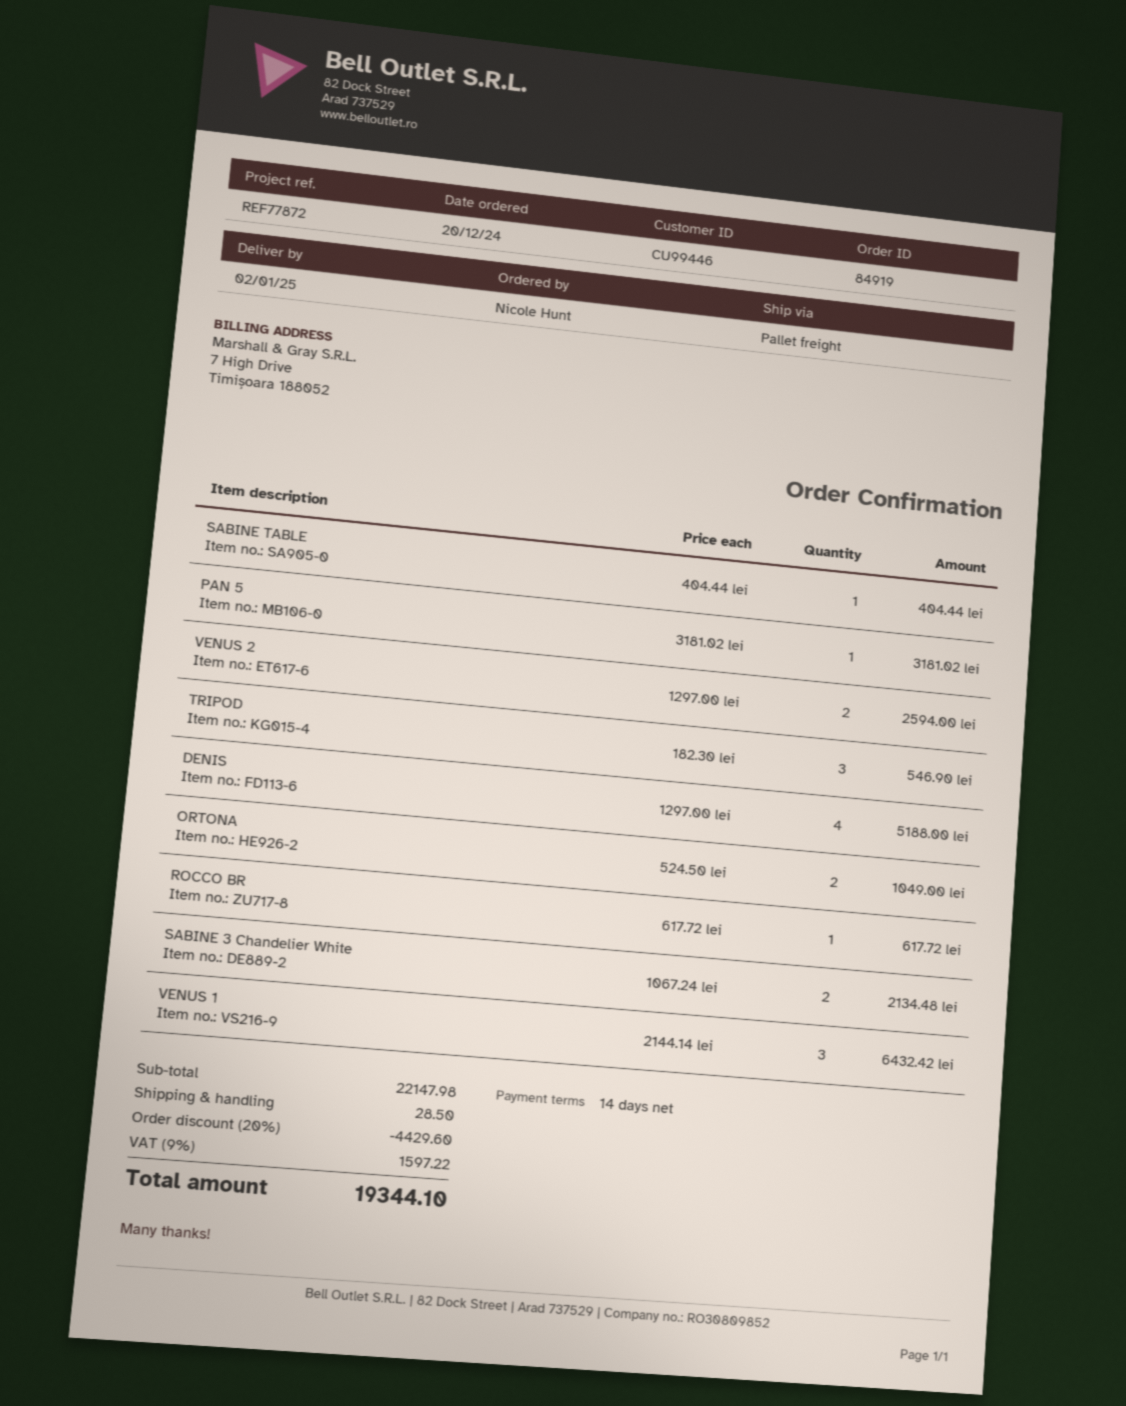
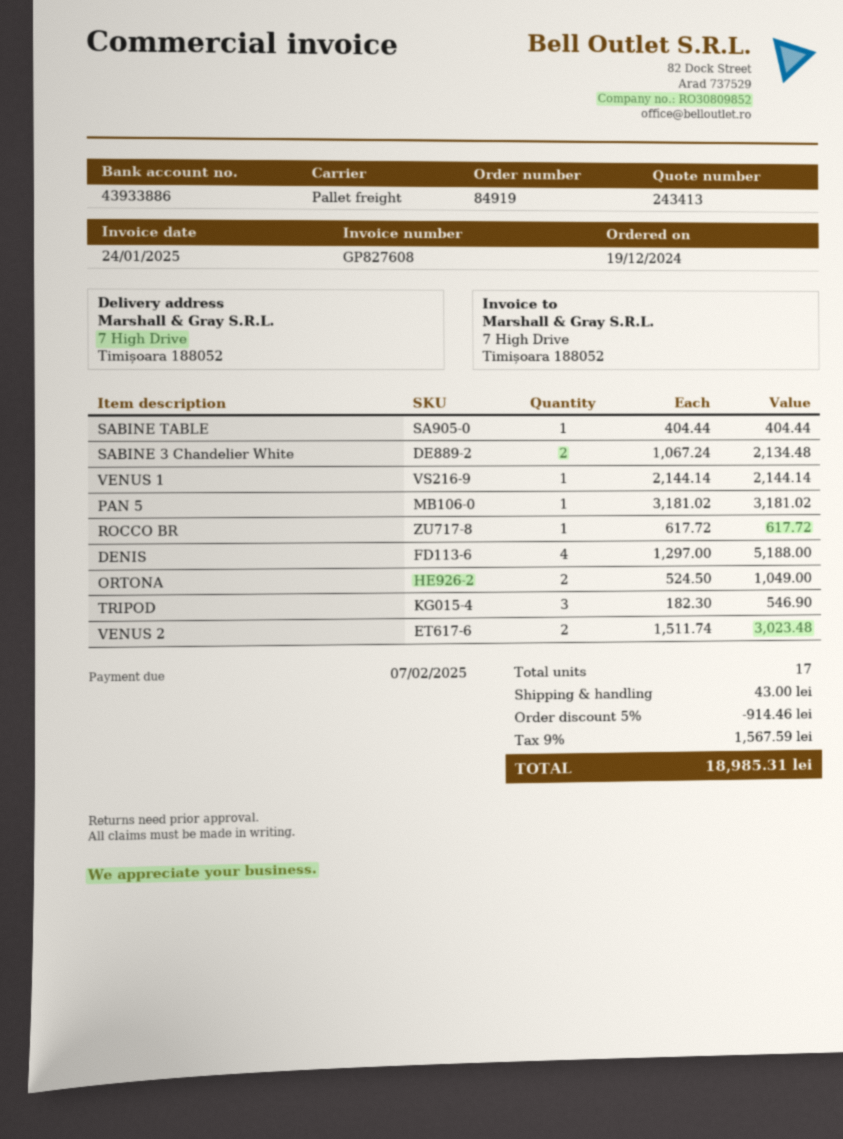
order date: 2024-12-20 -> 2024-12-19
VENUS 2: 2 x 1297.00 = 2594.00 -> 2 x 1511.74 = 3023.48
VENUS 1: 3 x 2144.14 = 6432.42 -> 1 x 2144.14 = 2144.14
discount: 20% = 4429.60 -> 5% = 914.46
shipping: 28.50 -> 43.00
tax: 9% = 1597.22 -> 9% = 1567.59
total: 19344.10 -> 18985.31

